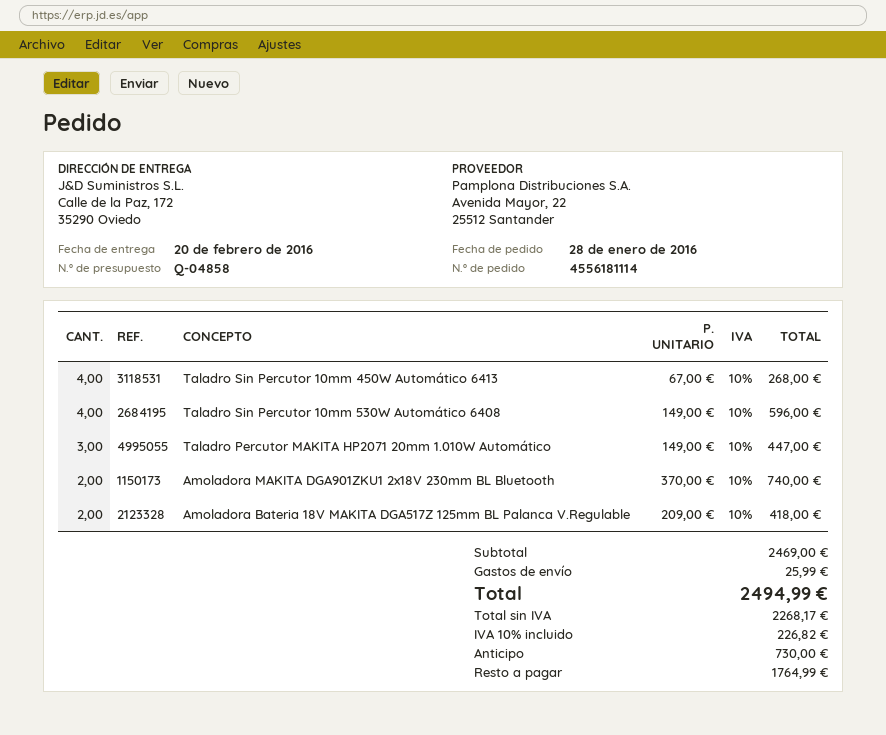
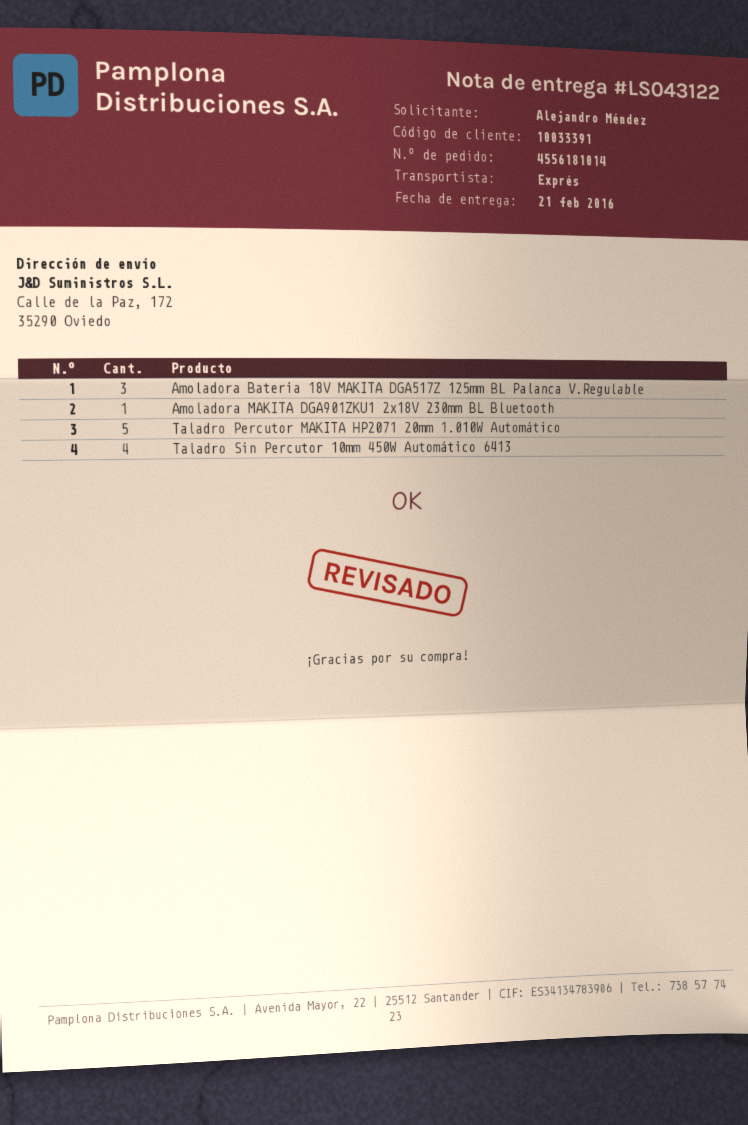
order number: 4556181114 -> 4556181014
delivery date: 2016-02-20 -> 2016-02-21
Taladro Sin Percutor 10mm 530W Automático 6408: 4 -> none
Taladro Percutor MAKITA HP2071 20mm 1.010W Automático: 3 -> 5
Amoladora MAKITA DGA901ZKU1 2x18V 230mm BL Bluetooth: 2 -> 1
Amoladora Bateria 18V MAKITA DGA517Z 125mm BL Palanca V.Regulable: 2 -> 3

